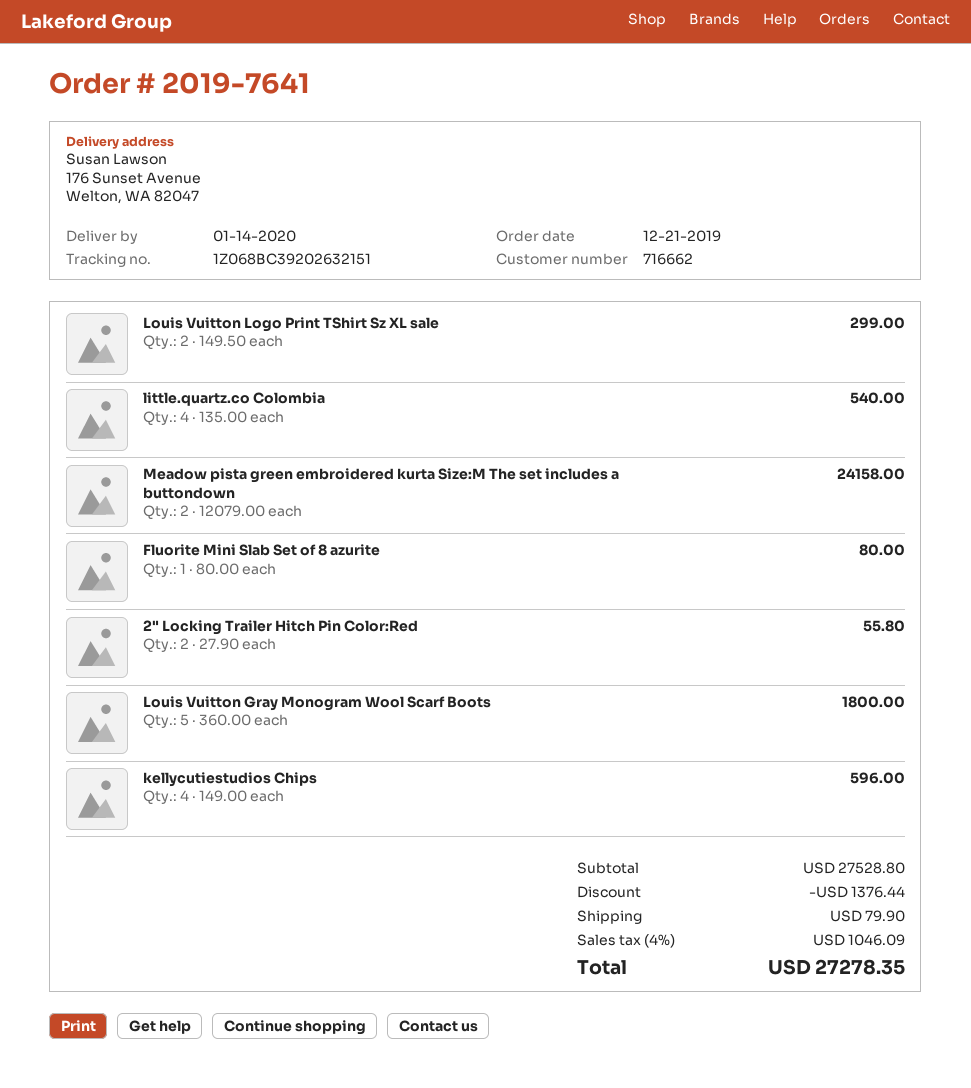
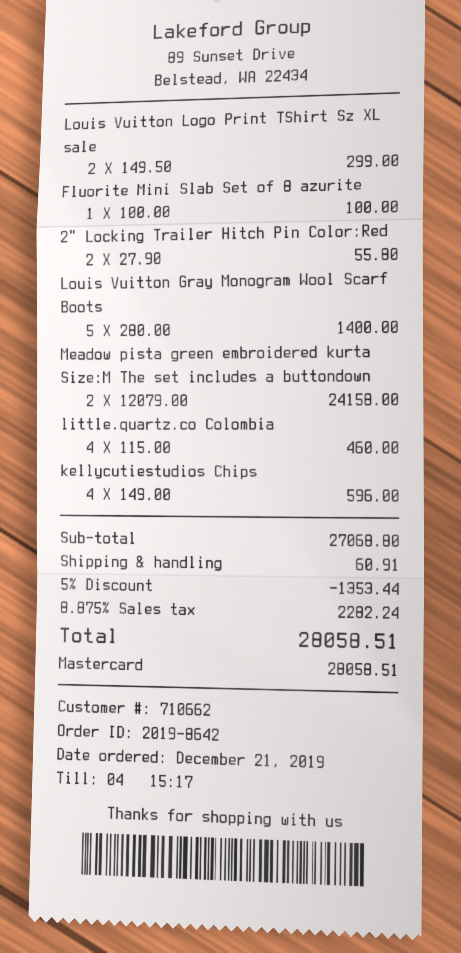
order number: 2019-7641 -> 2019-8642
customer number: 716662 -> 710662
little.quartz.co Colombia: 4 x 135.00 = 540.00 -> 4 x 115.00 = 460.00
Fluorite Mini Slab Set of 8 azurite: 1 x 80.00 = 80.00 -> 1 x 100.00 = 100.00
Louis Vuitton Gray Monogram Wool Scarf Boots: 5 x 360.00 = 1800.00 -> 5 x 280.00 = 1400.00
subtotal: 27528.80 -> 27068.80
discount: 1376.44 -> 1353.44
shipping: 79.90 -> 60.91
tax: 4% = 1046.09 -> 8.875% = 2282.24
total: 27278.35 -> 28058.51

